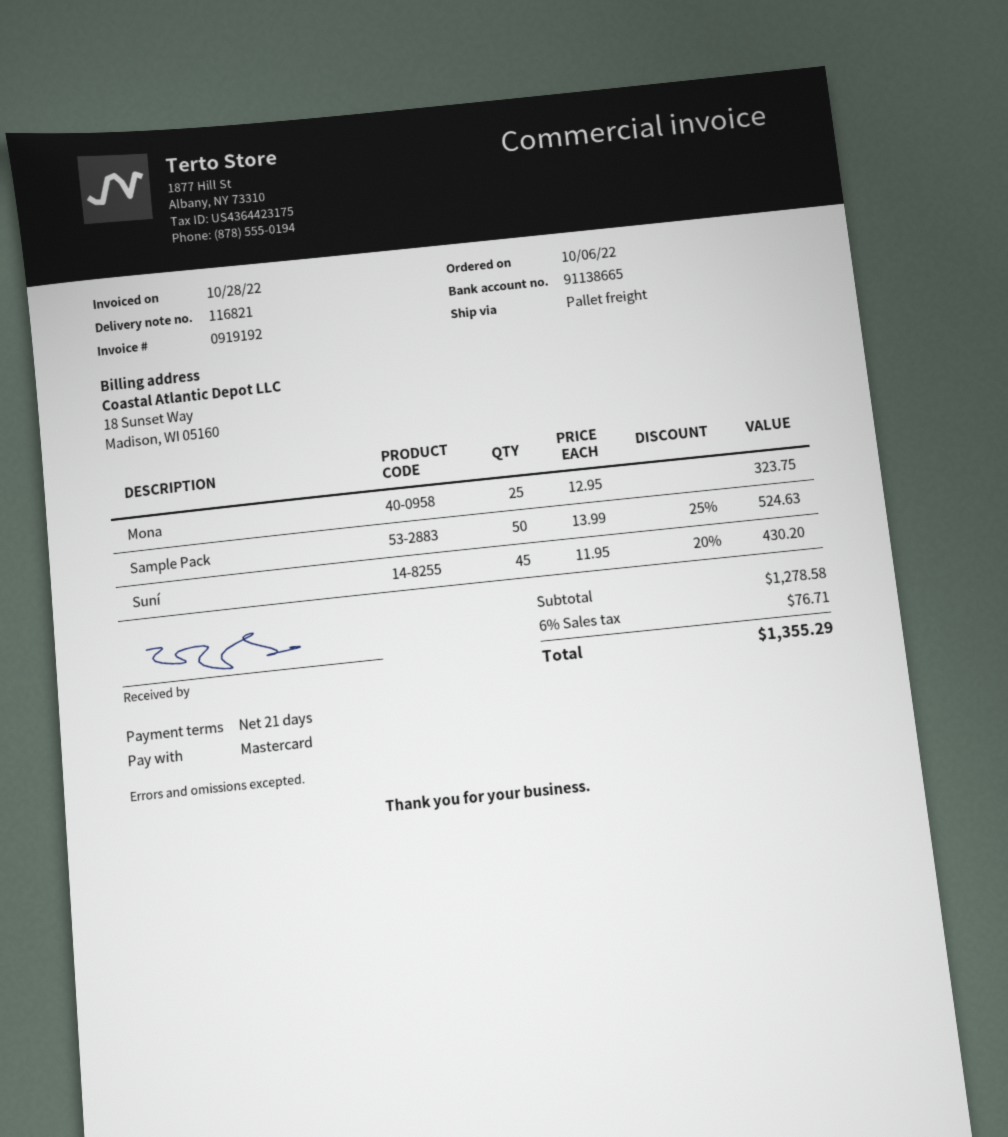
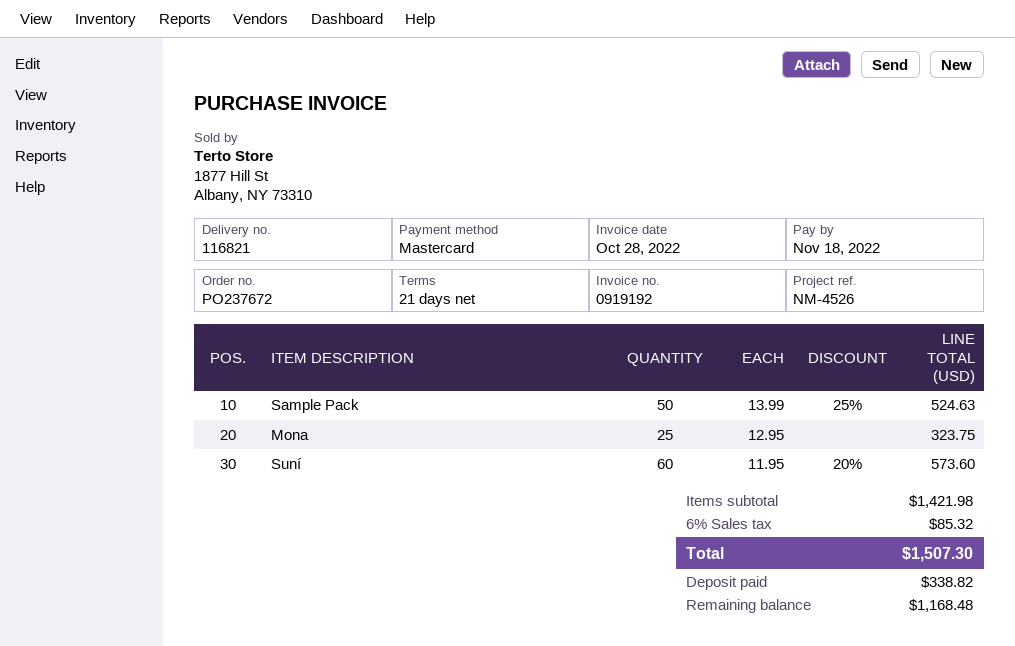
Suní: 45 x 11.95 - 20% = 430.20 -> 60 x 11.95 - 20% = 573.60
subtotal: 1278.58 -> 1421.98
tax: 6% = 76.71 -> 6% = 85.32
total: 1355.29 -> 1507.30

